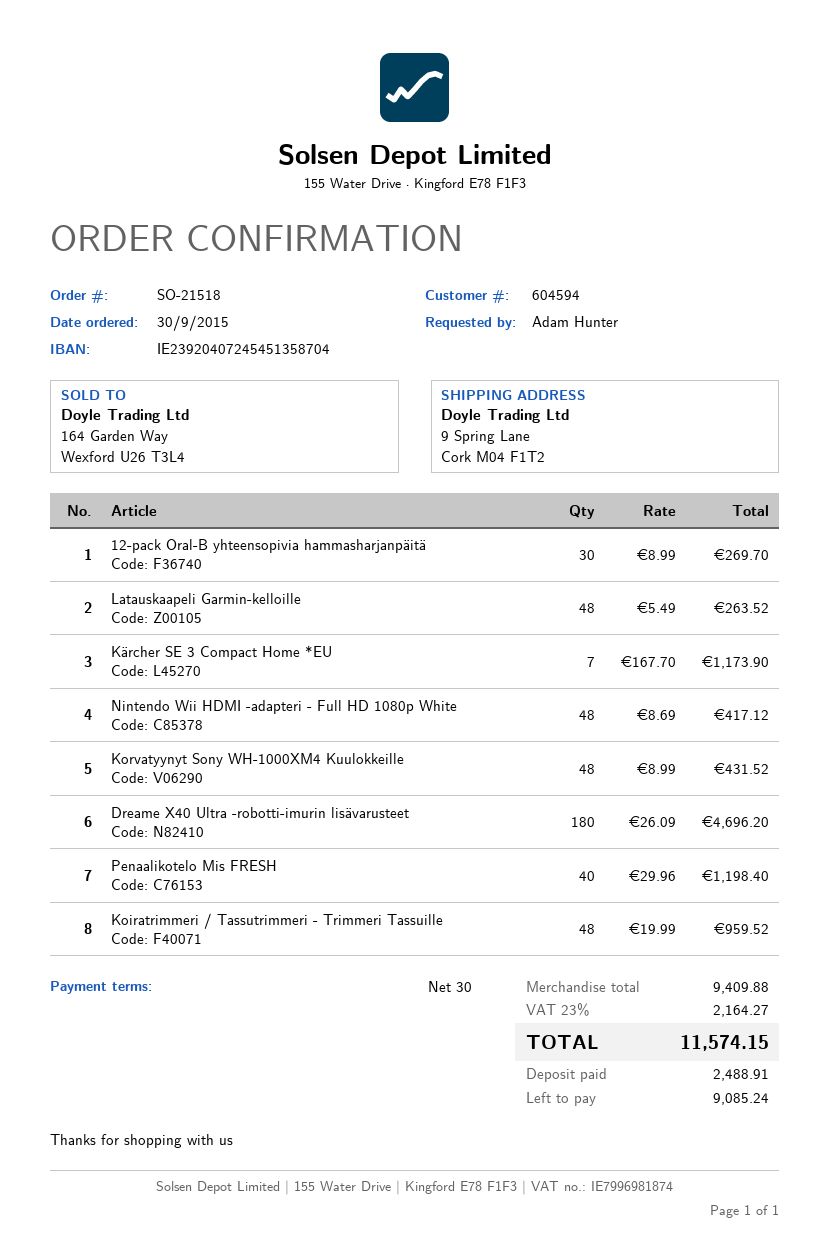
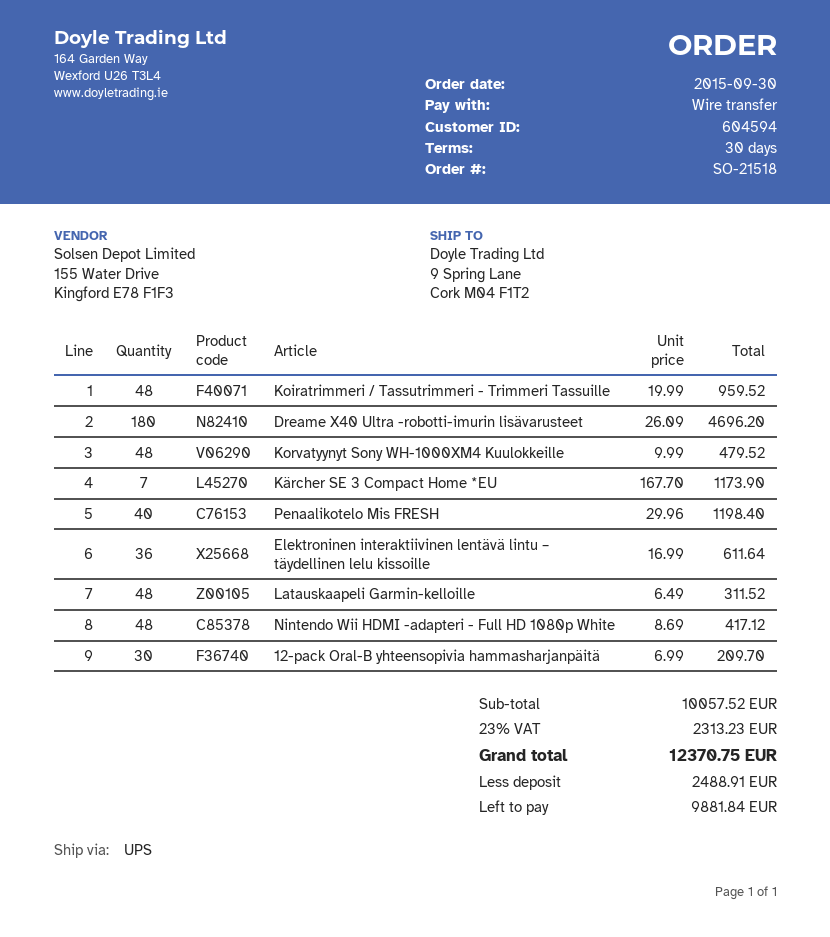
12-pack Oral-B yhteensopivia hammasharjanpäitä: 30 x 8.99 = 269.70 -> 30 x 6.99 = 209.70
Latauskaapeli Garmin-kelloille: 48 x 5.49 = 263.52 -> 48 x 6.49 = 311.52
Korvatyynyt Sony WH-1000XM4 Kuulokkeille: 48 x 8.99 = 431.52 -> 48 x 9.99 = 479.52
Elektroninen interaktiivinen lentävä lintu – täydellinen lelu kissoille: none -> 36 x 16.99 = 611.64
subtotal: 9409.88 -> 10057.52
tax: 23% = 2164.27 -> 23% = 2313.23
total: 11574.15 -> 12370.75
balance: 9085.24 -> 9881.84

